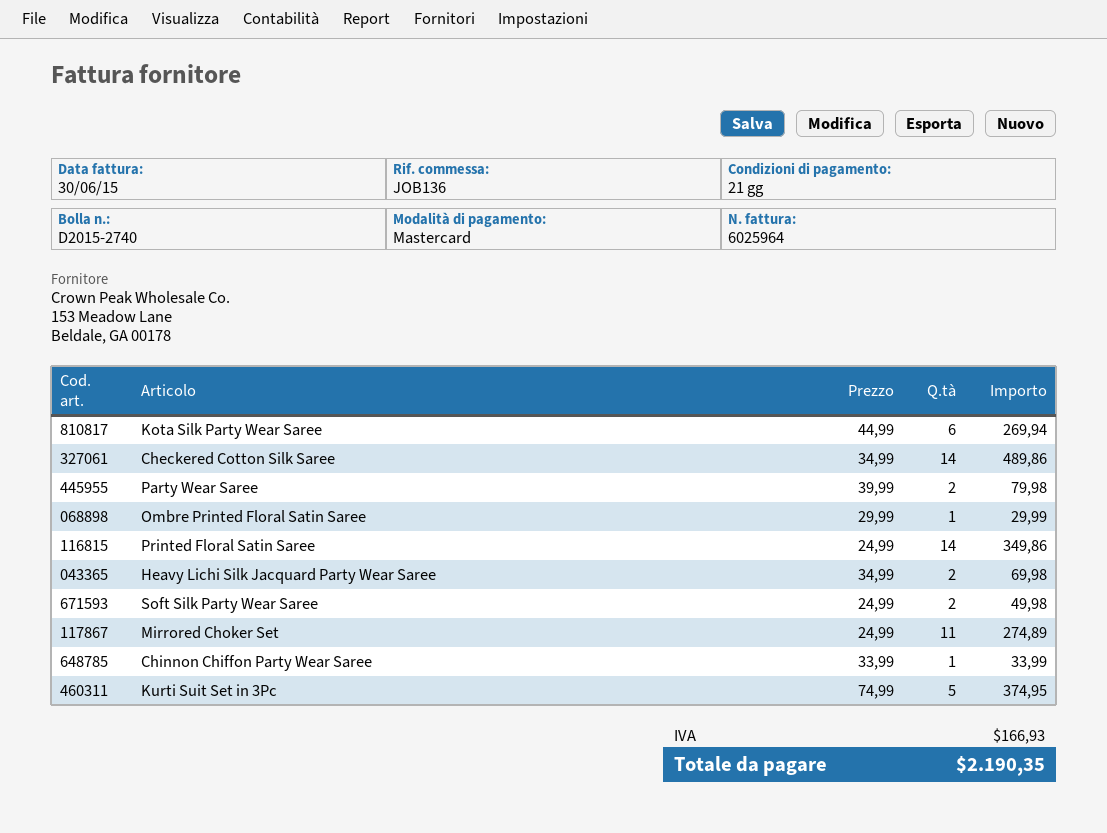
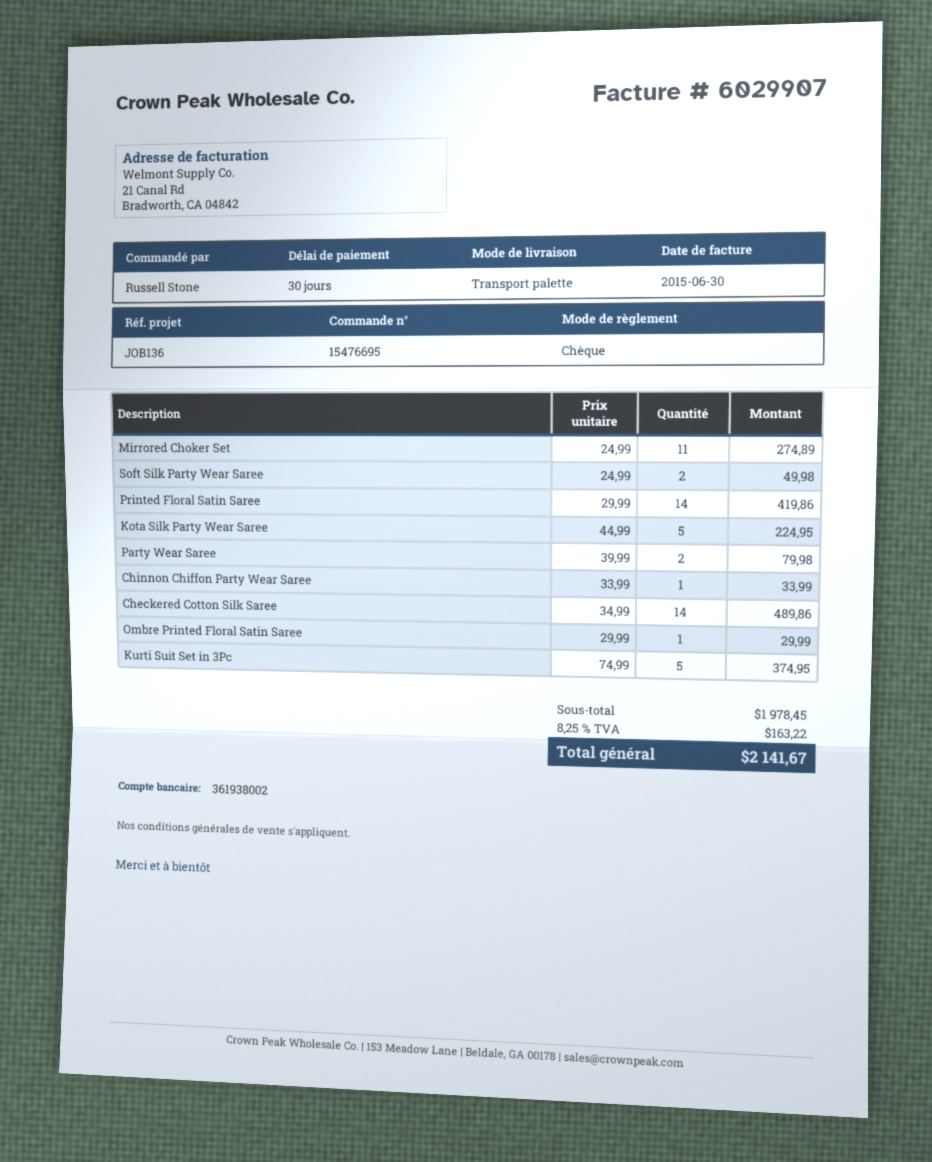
invoice number: 6025964 -> 6029907
payment terms: 21 days -> 30 days
payment method: Mastercard -> cheque
Kota Silk Party Wear Saree: 6 x 44.99 = 269.94 -> 5 x 44.99 = 224.95
Printed Floral Satin Saree: 14 x 24.99 = 349.86 -> 14 x 29.99 = 419.86
Heavy Lichi Silk Jacquard Party Wear Saree: 2 x 34.99 = 69.98 -> none
tax: 166.93 -> 163.22
total: 2190.35 -> 2141.67

